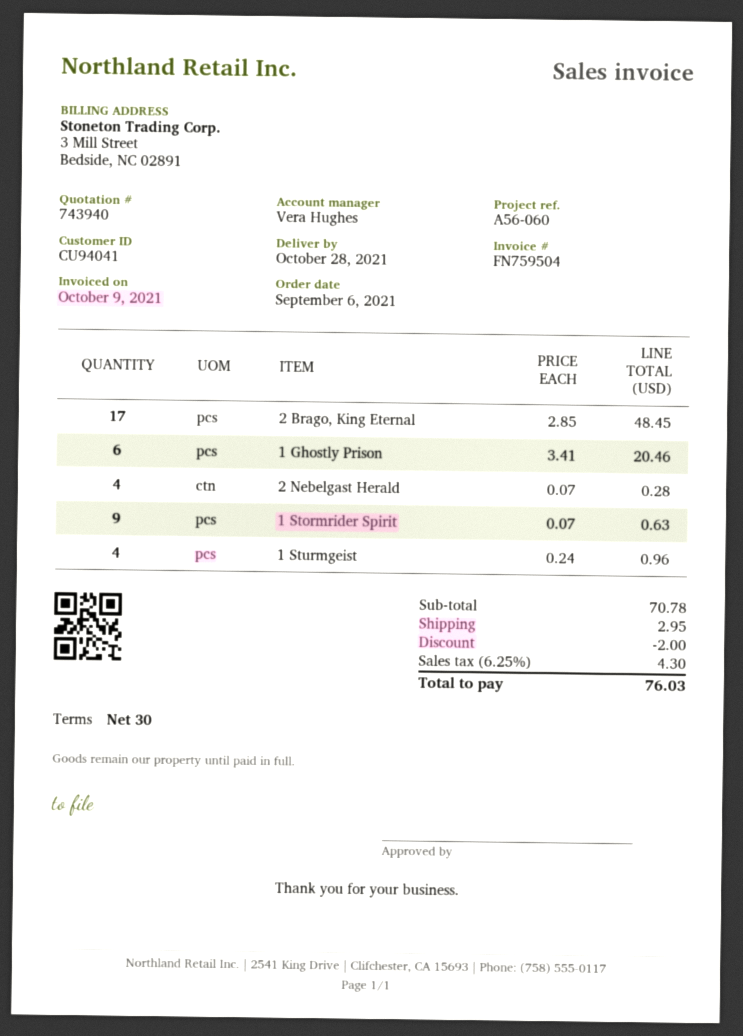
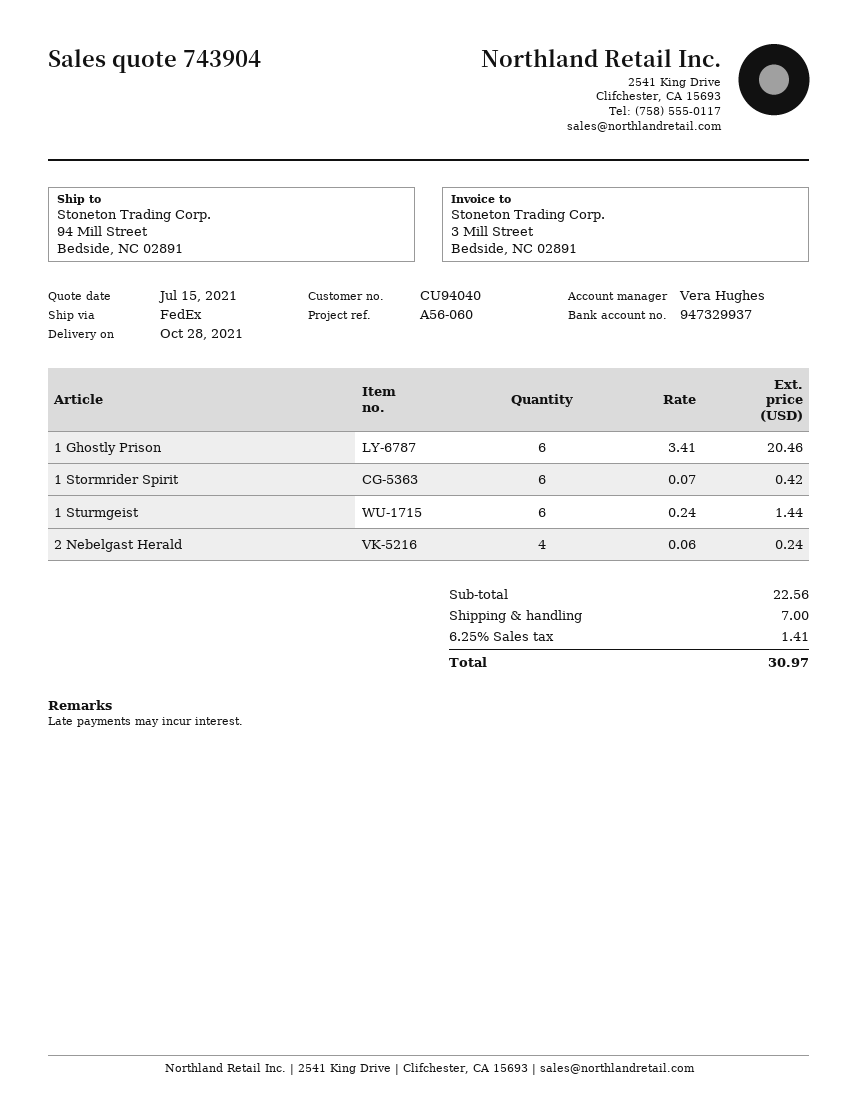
quote number: 743940 -> 743904
customer number: CU94041 -> CU94040
2 Brago, King Eternal: 17 x 2.85 = 48.45 -> none
2 Nebelgast Herald: 4 x 0.07 = 0.28 -> 4 x 0.06 = 0.24
1 Stormrider Spirit: 9 x 0.07 = 0.63 -> 6 x 0.07 = 0.42
1 Sturmgeist: 4 x 0.24 = 0.96 -> 6 x 0.24 = 1.44
subtotal: 70.78 -> 22.56
discount: 2.00 -> none
shipping: 2.95 -> 7.00
tax: 6.25% = 4.30 -> 6.25% = 1.41
total: 76.03 -> 30.97

